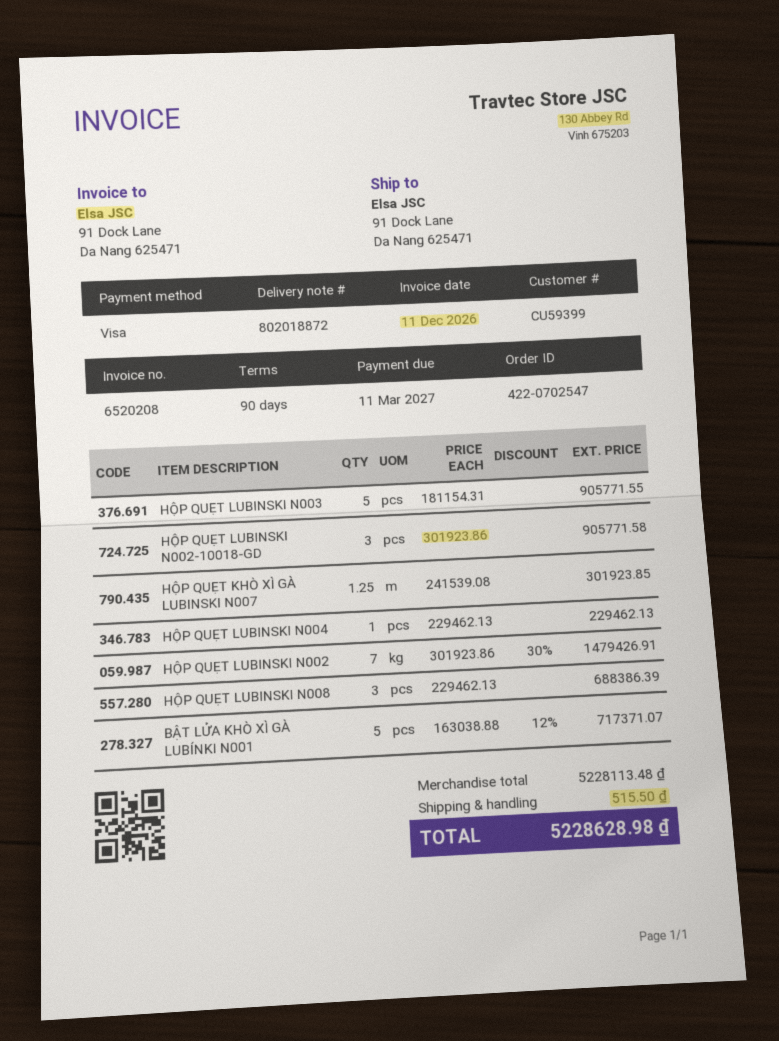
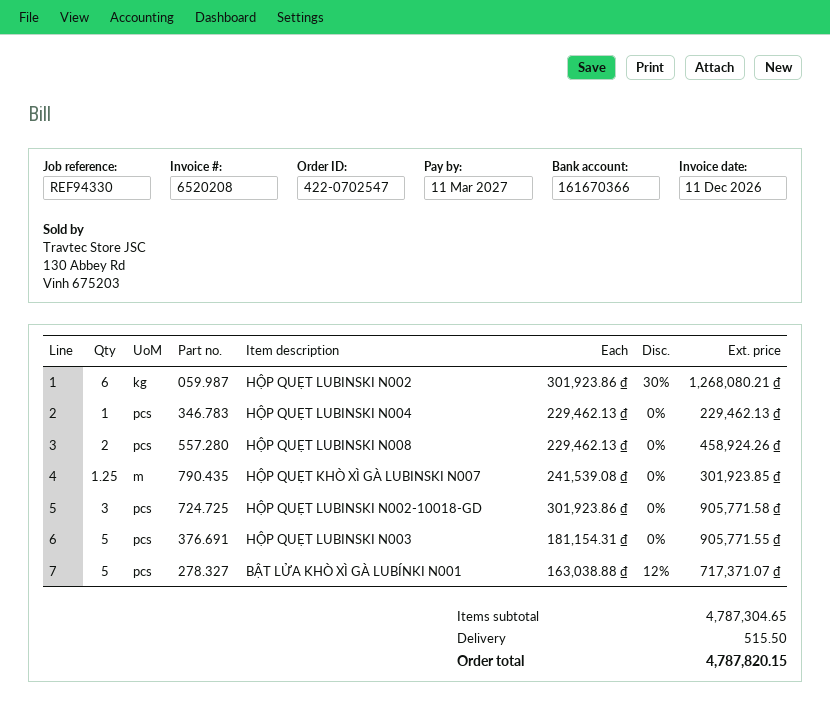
HỘP QUẸT LUBINSKI N002: 7 x 301923.86 - 30% = 1479426.91 -> 6 x 301923.86 - 30% = 1268080.21
HỘP QUẸT LUBINSKI N008: 3 x 229462.13 = 688386.39 -> 2 x 229462.13 = 458924.26
subtotal: 5228113.48 -> 4787304.65
total: 5228628.98 -> 4787820.15

